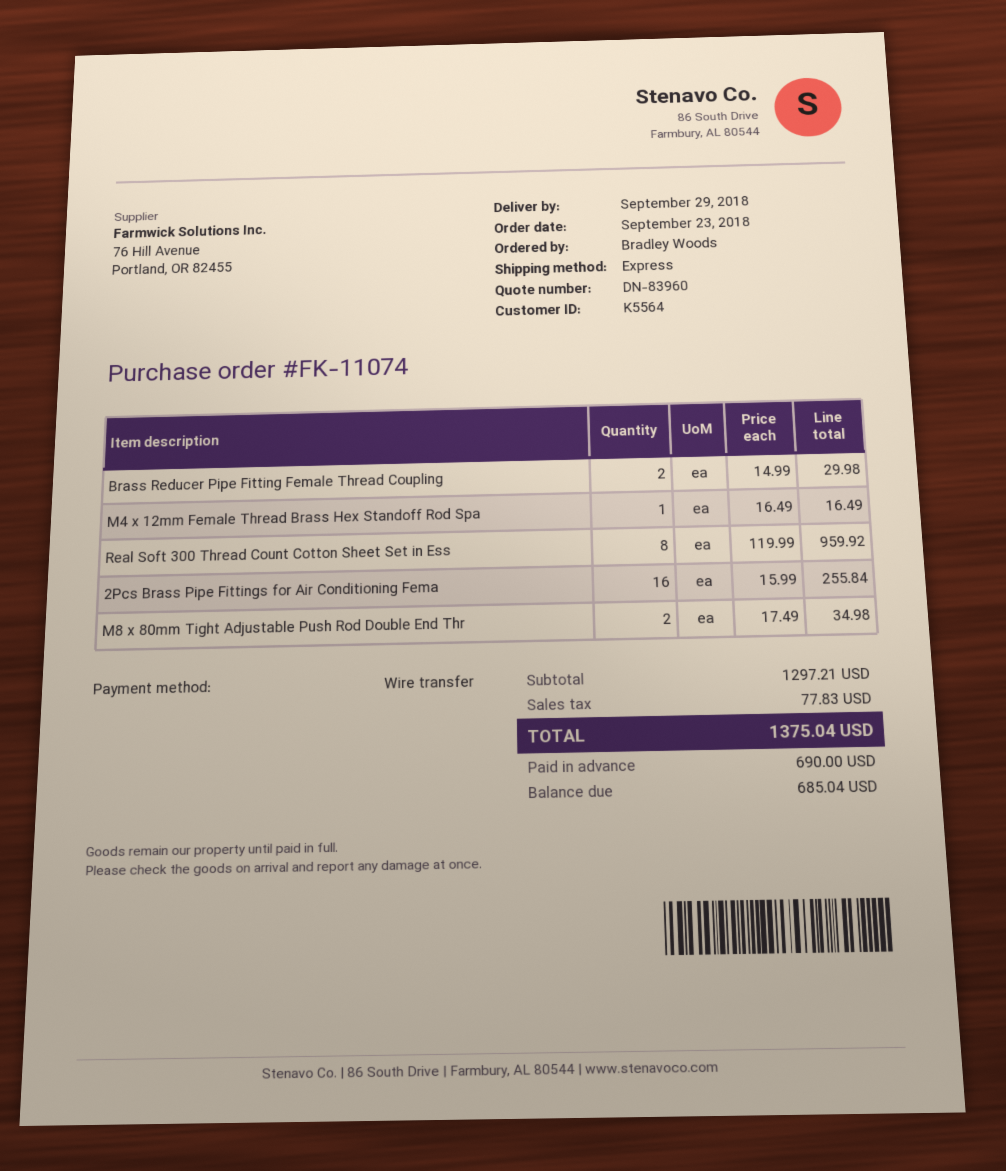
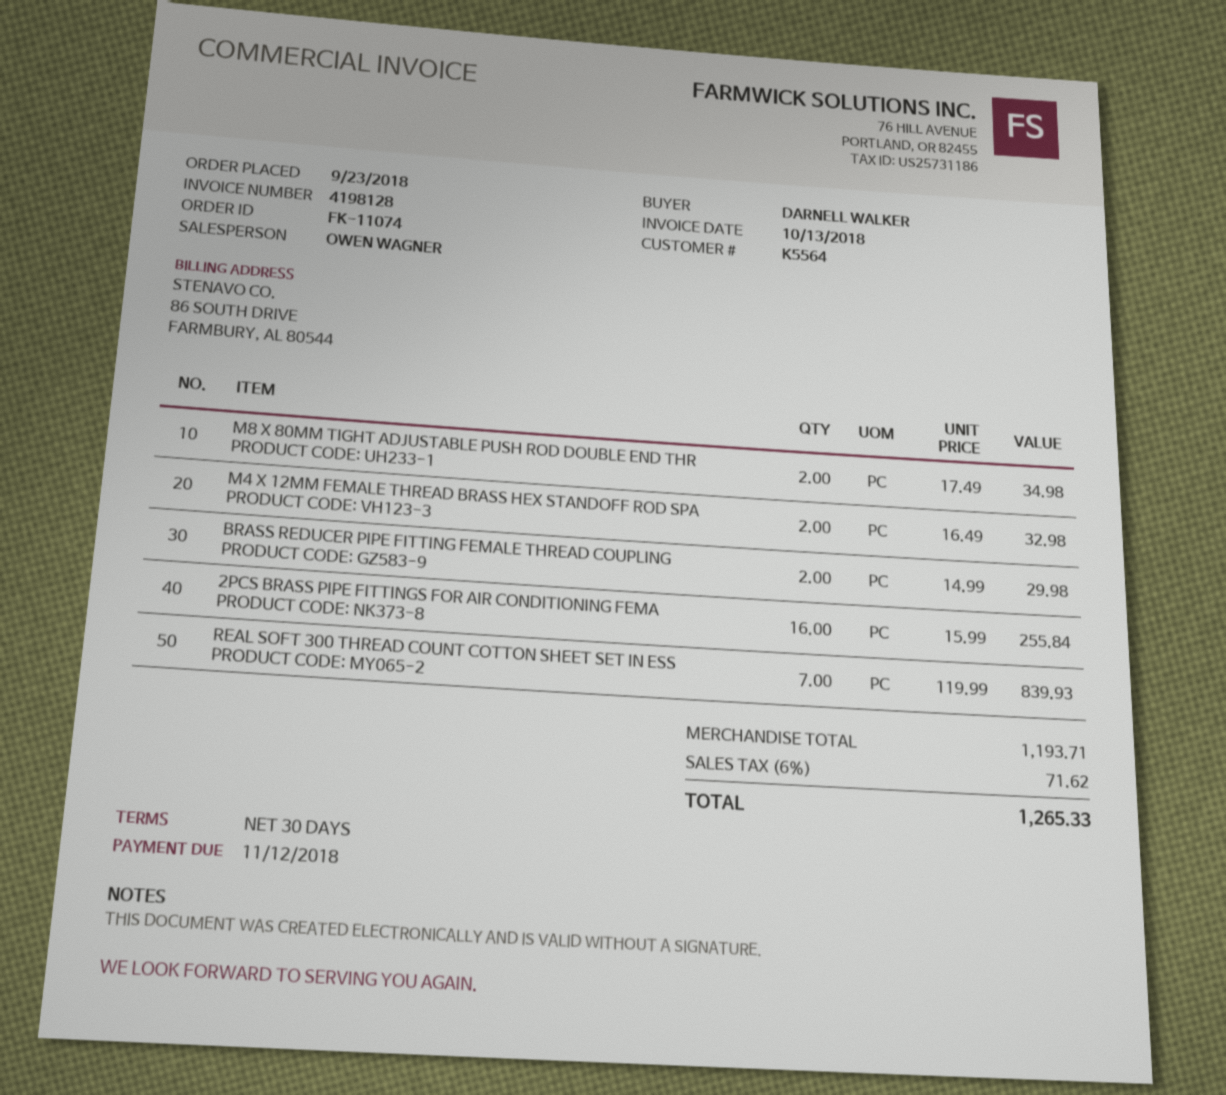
ordered by: Bradley Woods -> DARNELL WALKER
M4 x 12mm Female Thread Brass Hex Standoff Rod Spa: 1 x 16.49 = 16.49 -> 2 x 16.49 = 32.98
Real Soft 300 Thread Count Cotton Sheet Set in Ess: 8 x 119.99 = 959.92 -> 7 x 119.99 = 839.93
subtotal: 1297.21 -> 1193.71
tax: 77.83 -> 71.62
total: 1375.04 -> 1265.33

